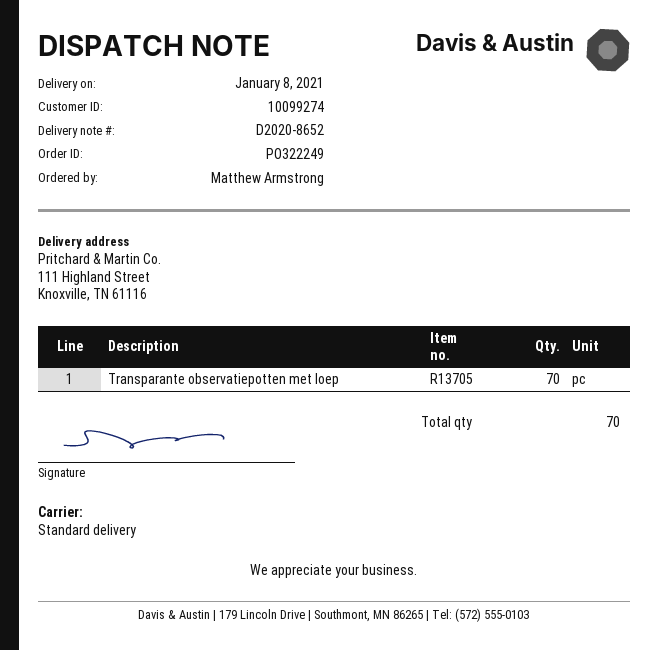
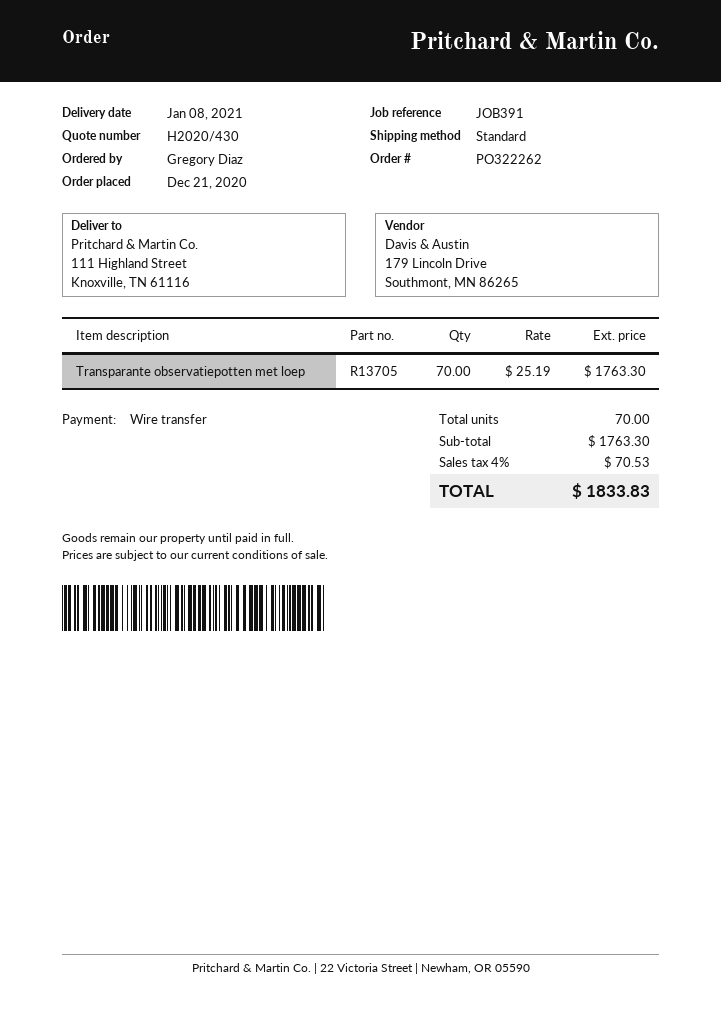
order number: PO322249 -> PO322262
ordered by: Matthew Armstrong -> Gregory Diaz

